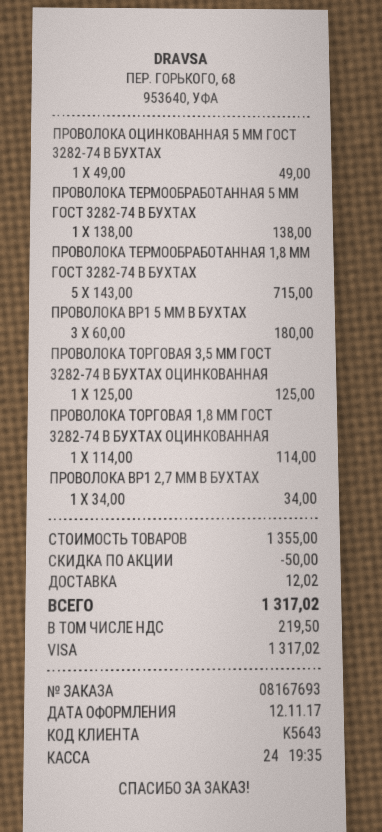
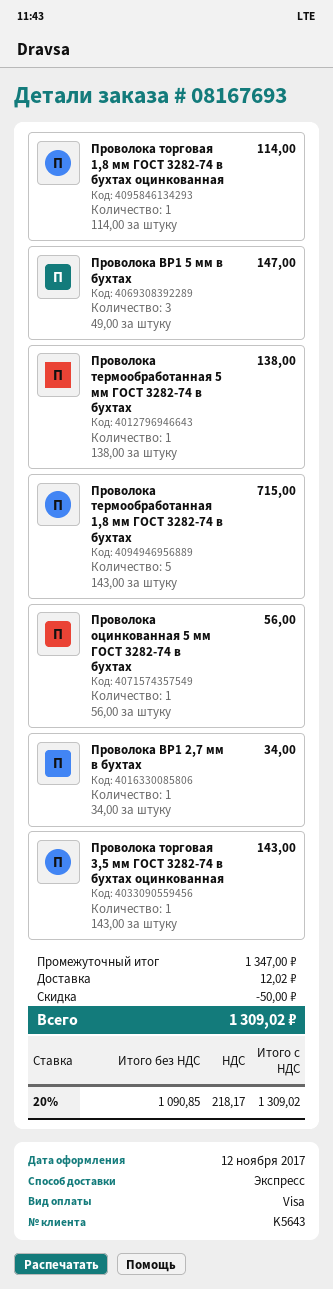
ПРОВОЛОКА ОЦИНКОВАННАЯ 5 ММ ГОСТ 3282-74 В БУХТАХ: 1 x 49.00 = 49.00 -> 1 x 56.00 = 56.00
ПРОВОЛОКА ВР1 5 ММ В БУХТАХ: 3 x 60.00 = 180.00 -> 3 x 49.00 = 147.00
ПРОВОЛОКА ТОРГОВАЯ 3,5 ММ ГОСТ 3282-74 В БУХТАХ ОЦИНКОВАННАЯ: 1 x 125.00 = 125.00 -> 1 x 143.00 = 143.00
subtotal: 1355.00 -> 1347.00
tax: 219.50 -> 218.17
total: 1317.02 -> 1309.02

